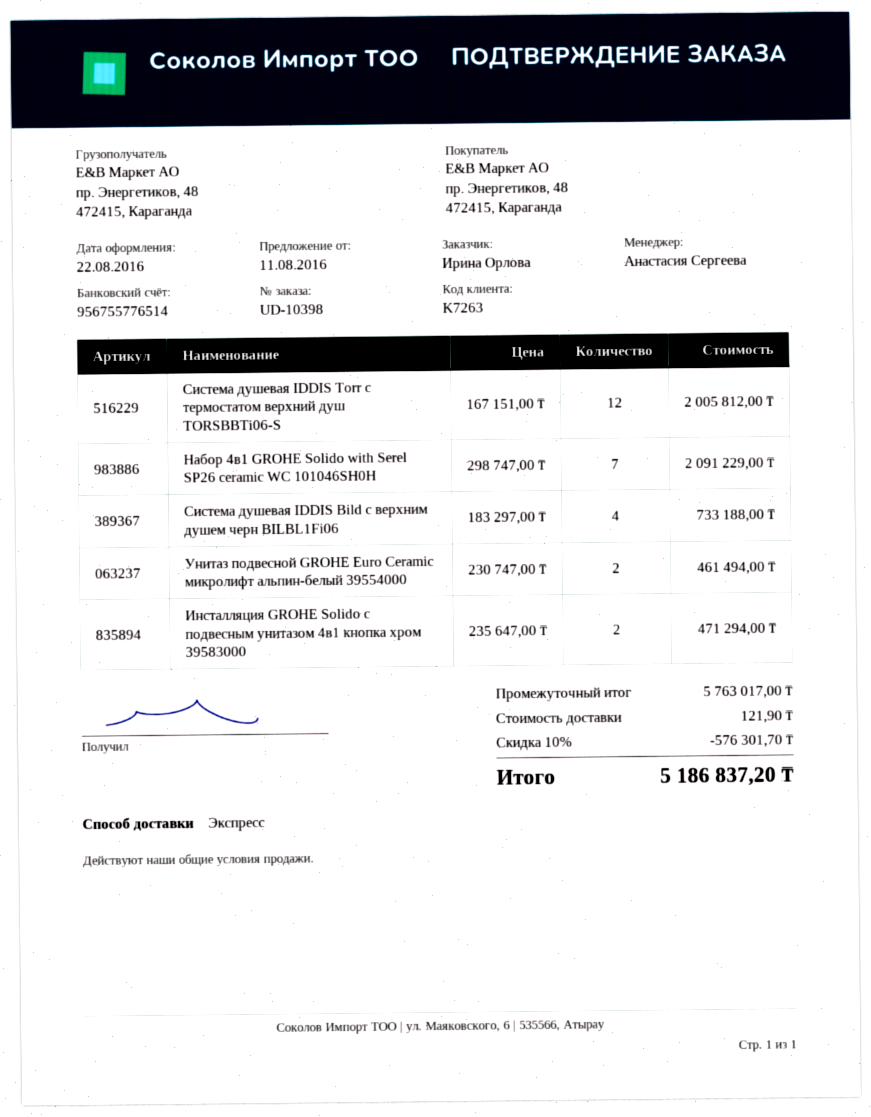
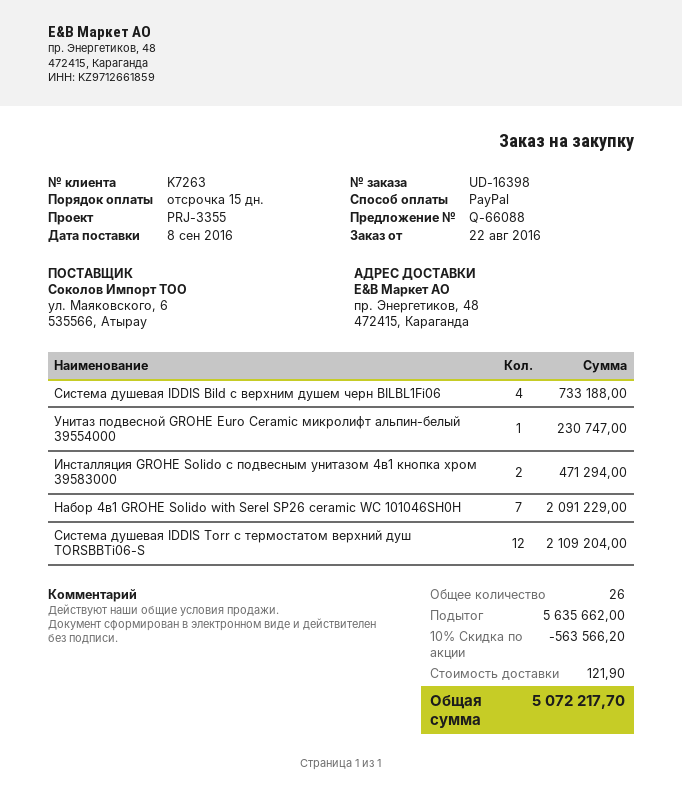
order number: UD-10398 -> UD-16398
Система душевая IDDIS Torr с термостатом верхний душ TORSBBTi06-S: 12 for 2005812.00 -> 12 for 2109204.00
Унитаз подвесной GROHE Euro Ceramic микролифт альпин-белый 39554000: 2 for 461494.00 -> 1 for 230747.00
subtotal: 5763017.00 -> 5635662.00
discount: 10% = 576301.70 -> 10% = 563566.20
total: 5186837.20 -> 5072217.70

